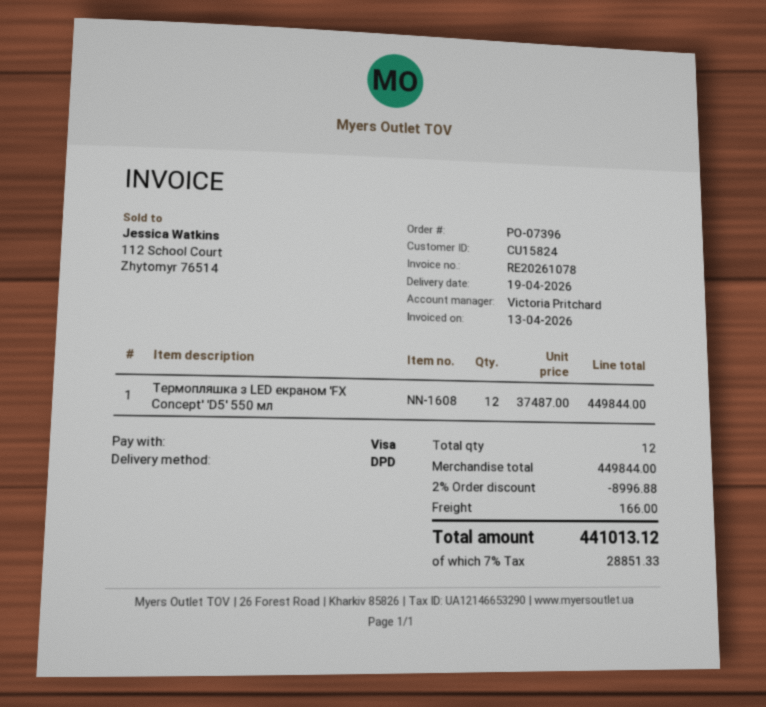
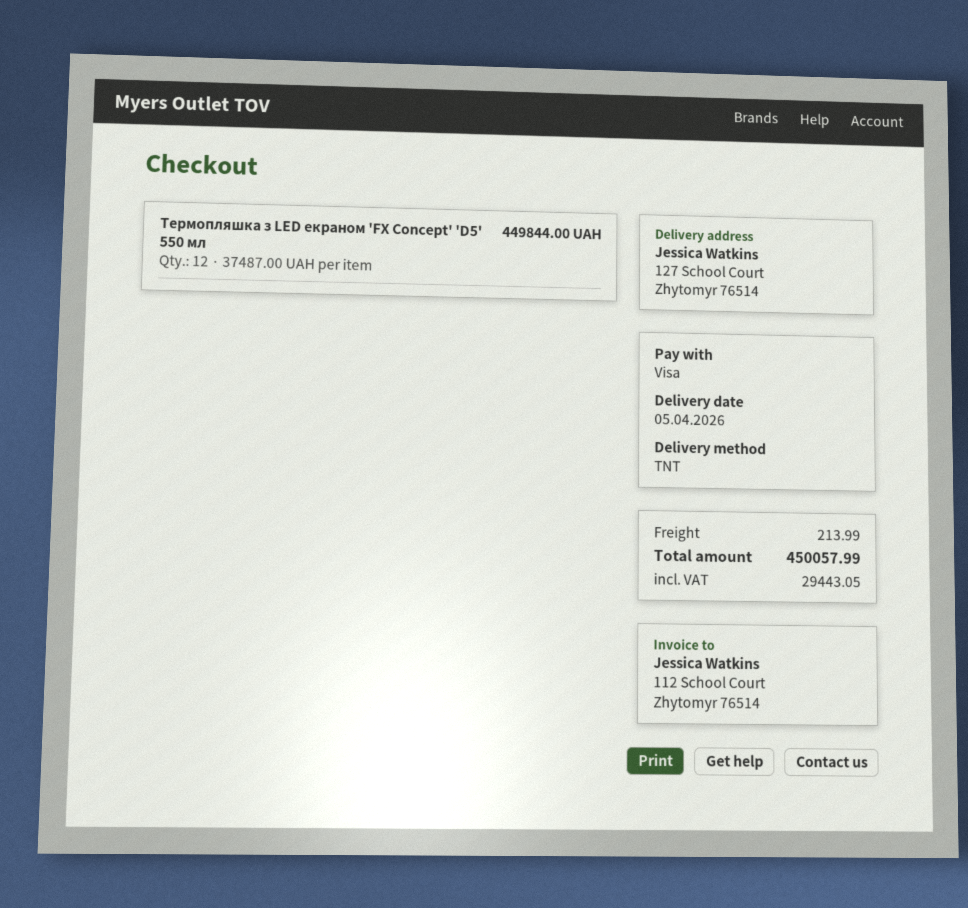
delivery date: 2026-04-19 -> 2026-04-05
shipping method: DPD -> TNT
discount: 2% = 8996.88 -> none
shipping: 166.00 -> 213.99
tax: 28851.33 -> 29443.05
total: 441013.12 -> 450057.99

